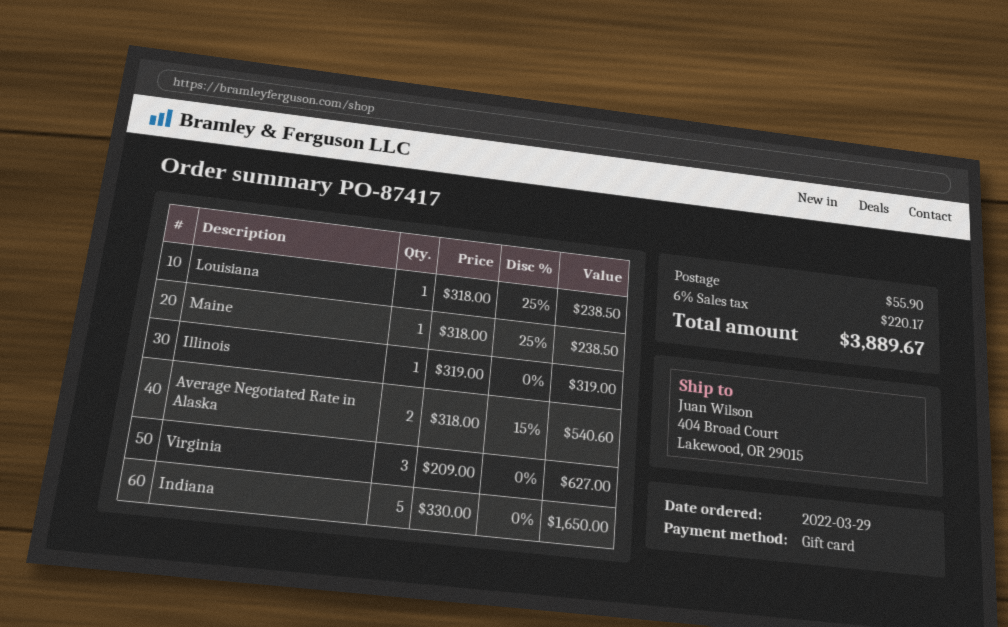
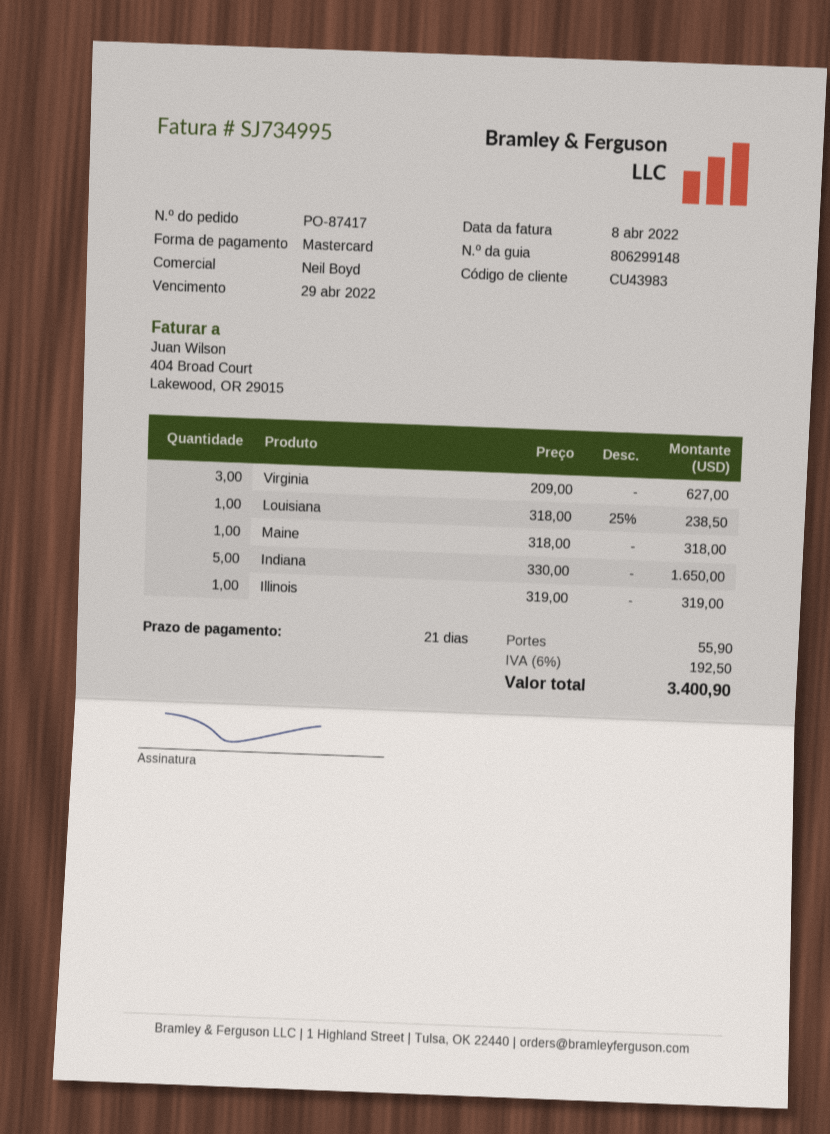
payment method: gift card -> Mastercard
Maine: 1 x 318.00 - 25% = 238.50 -> 1 x 318.00 = 318.00
Average Negotiated Rate in Alaska: 2 x 318.00 - 15% = 540.60 -> none
tax: 6% = 220.17 -> 6% = 192.50
total: 3889.67 -> 3400.90

